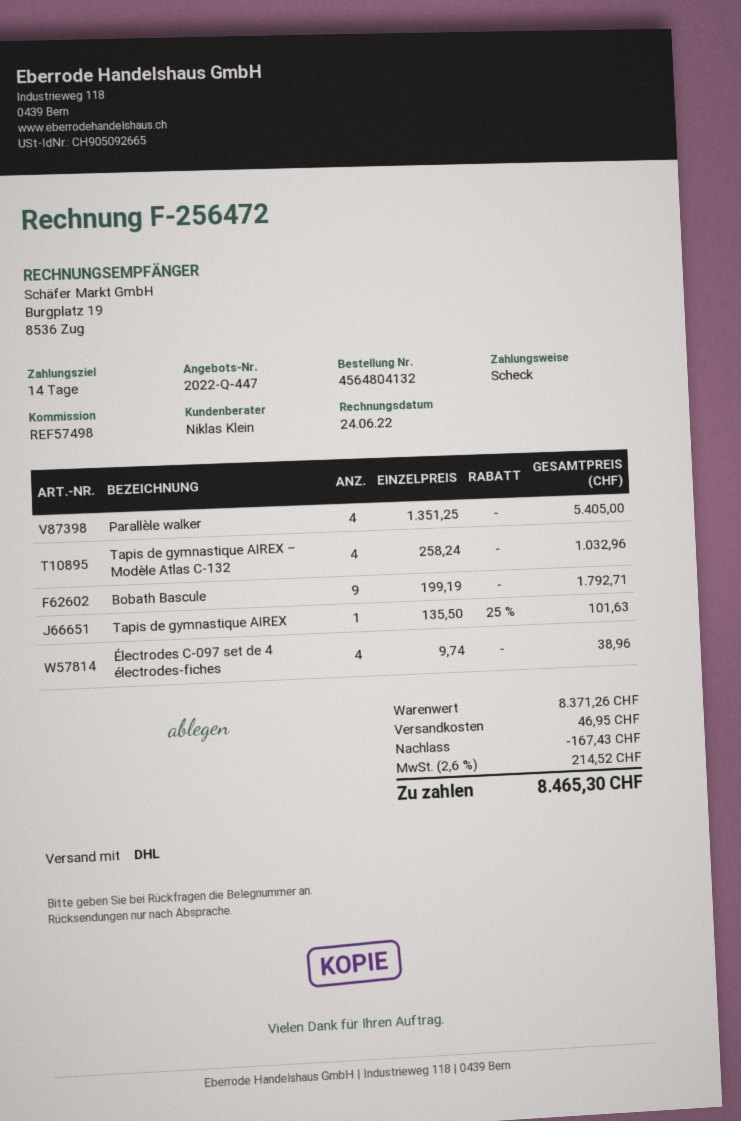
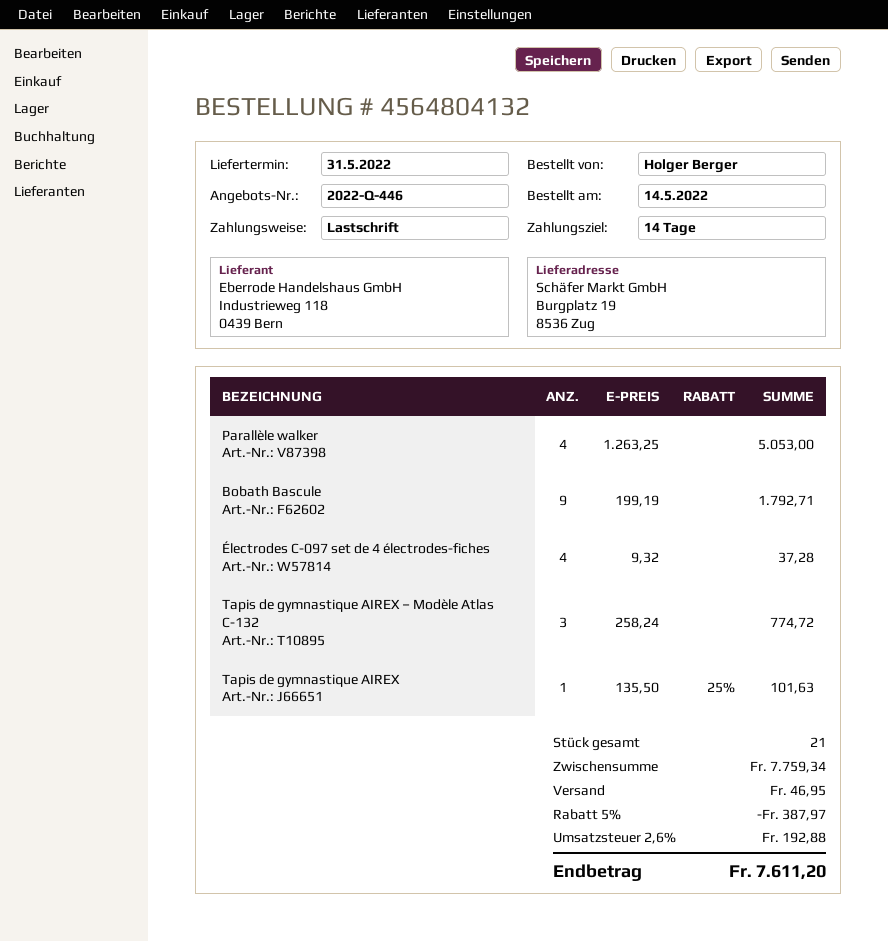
quote number: 2022-Q-447 -> 2022-Q-446
payment method: cheque -> direct debit
Parallèle walker: 4 x 1351.25 = 5405.00 -> 4 x 1263.25 = 5053.00
Tapis de gymnastique AIREX – Modèle Atlas C-132: 4 x 258.24 = 1032.96 -> 3 x 258.24 = 774.72
Électrodes C-097 set de 4 électrodes-fiches: 4 x 9.74 = 38.96 -> 4 x 9.32 = 37.28
subtotal: 8371.26 -> 7759.34
discount: 167.43 -> 387.97
tax: 2.6% = 214.52 -> 2.6% = 192.88
total: 8465.30 -> 7611.20

